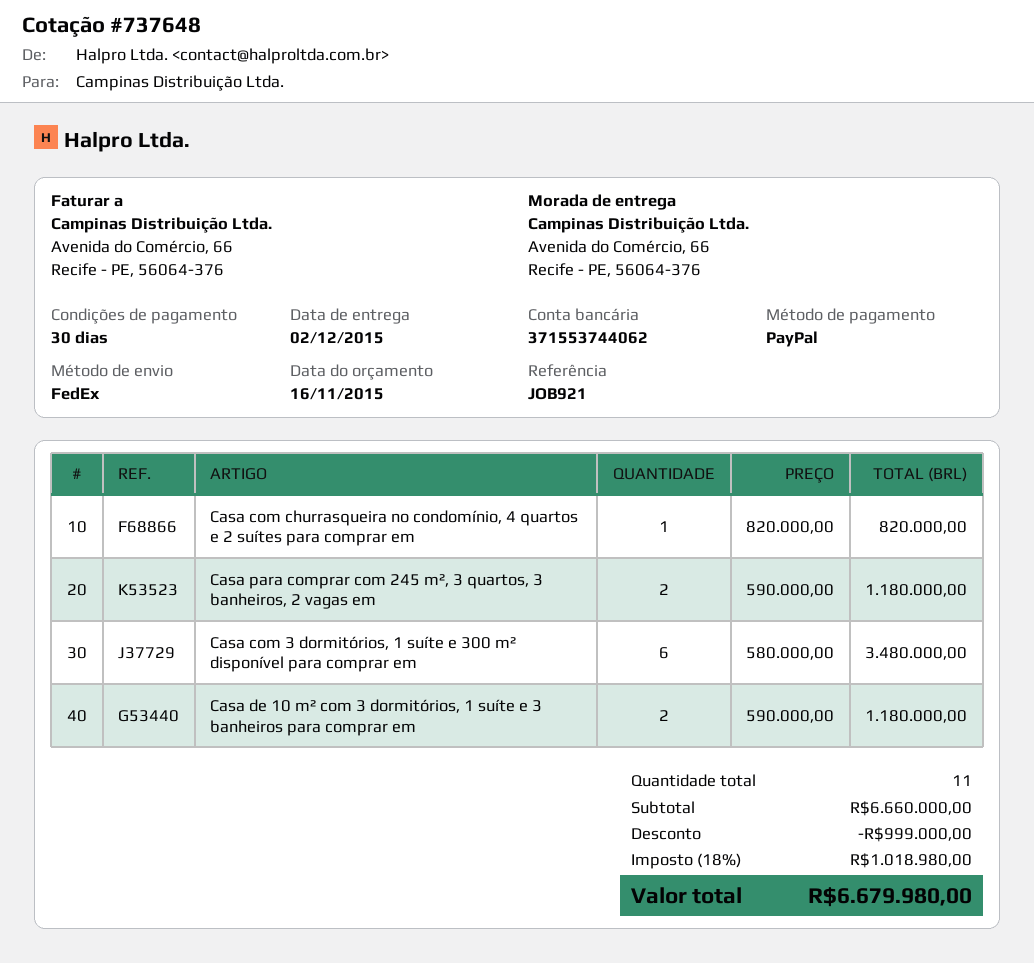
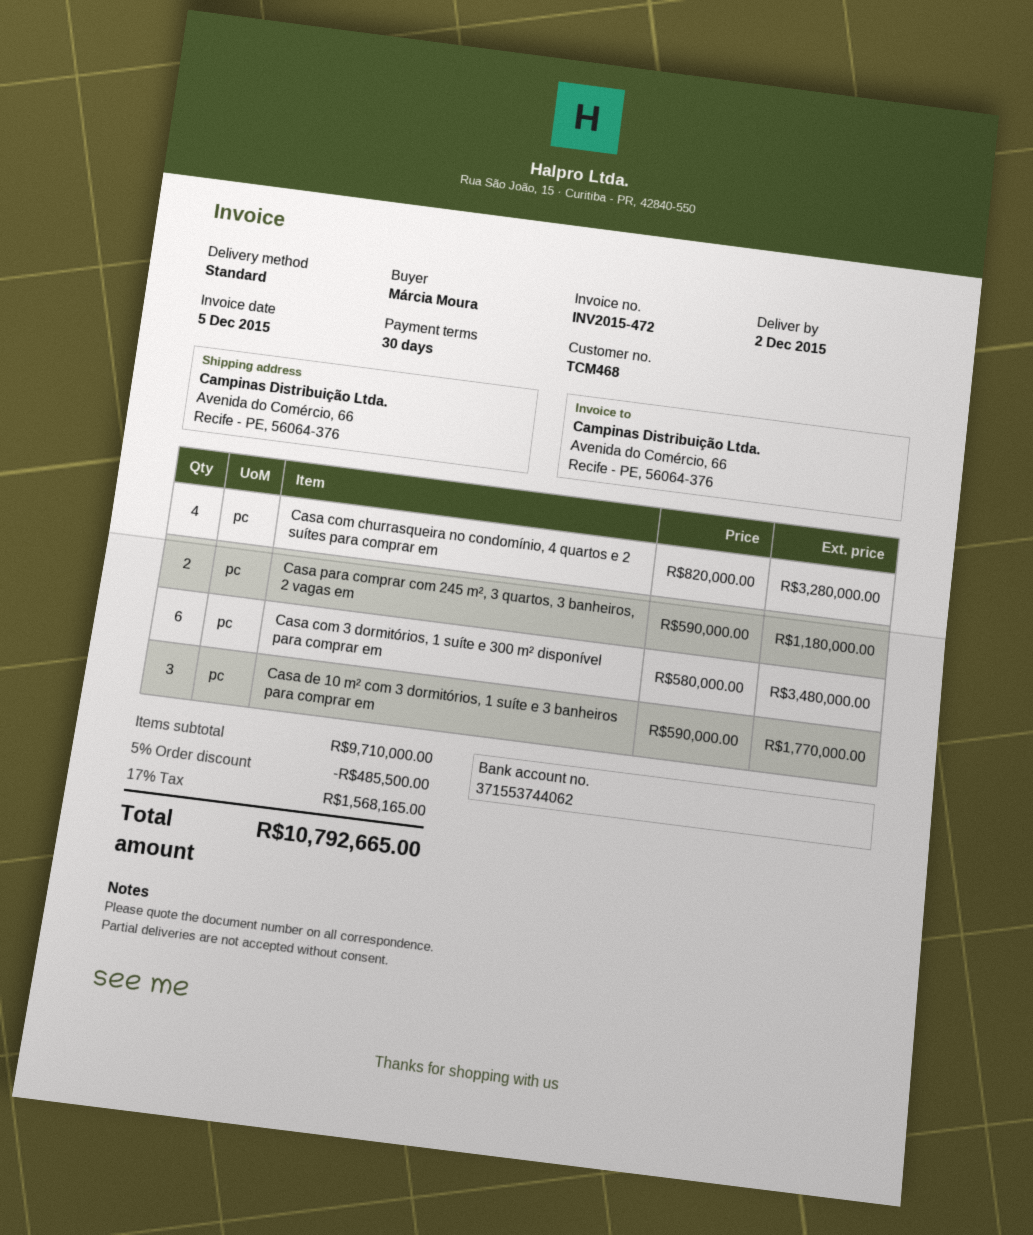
shipping method: FedEx -> standard
Casa com churrasqueira no condomínio, 4 quartos e 2 suítes para comprar em: 1 x 820000.00 = 820000.00 -> 4 x 820000.00 = 3280000.00
Casa de 10 m² com 3 dormitórios, 1 suíte e 3 banheiros para comprar em: 2 x 590000.00 = 1180000.00 -> 3 x 590000.00 = 1770000.00
subtotal: 6660000.00 -> 9710000.00
discount: 999000.00 -> 485500.00
tax: 18% = 1018980.00 -> 17% = 1568165.00
total: 6679980.00 -> 10792665.00

